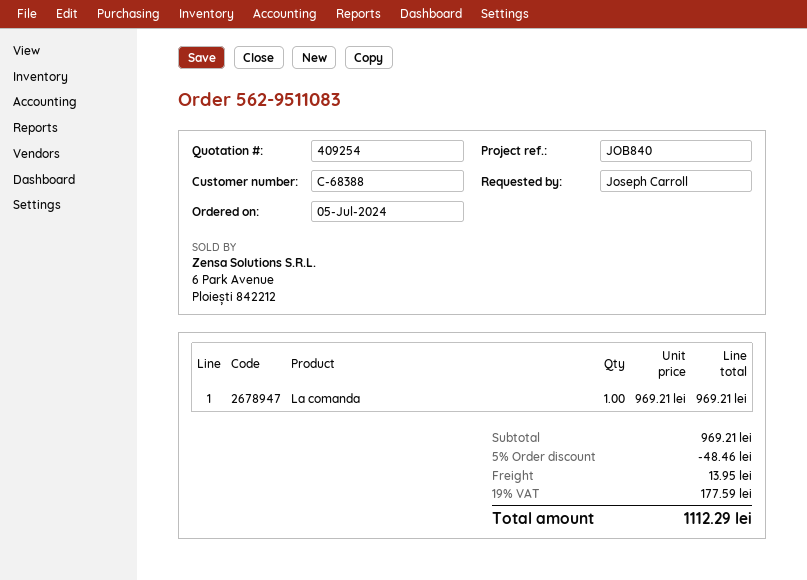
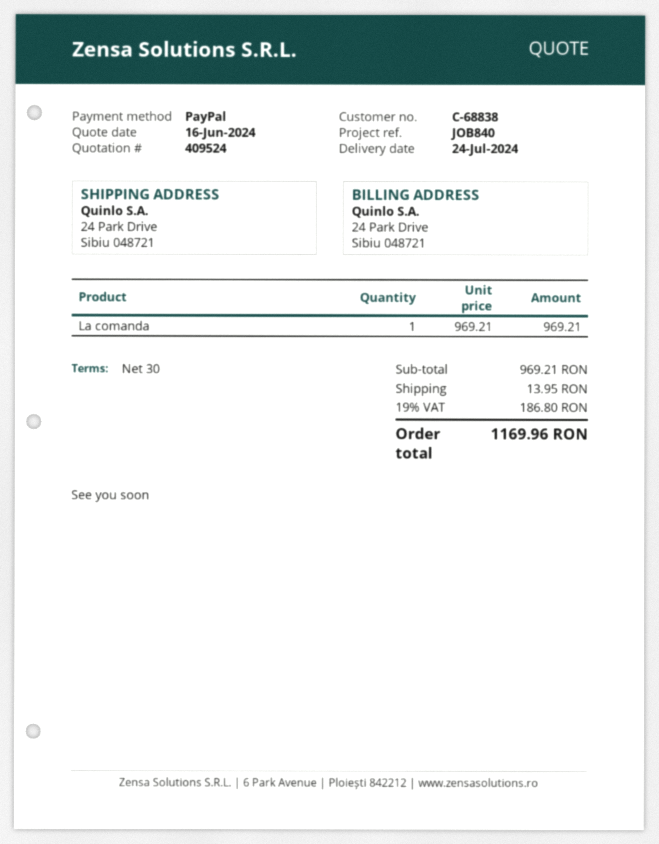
quote number: 409254 -> 409524
customer number: C-68388 -> C-68838
discount: 5% = 48.46 -> none
tax: 19% = 177.59 -> 19% = 186.80
total: 1112.29 -> 1169.96

